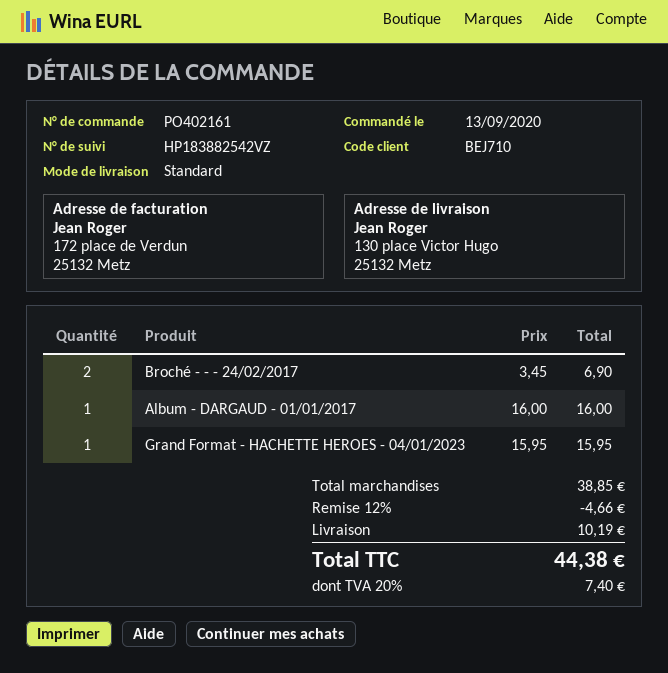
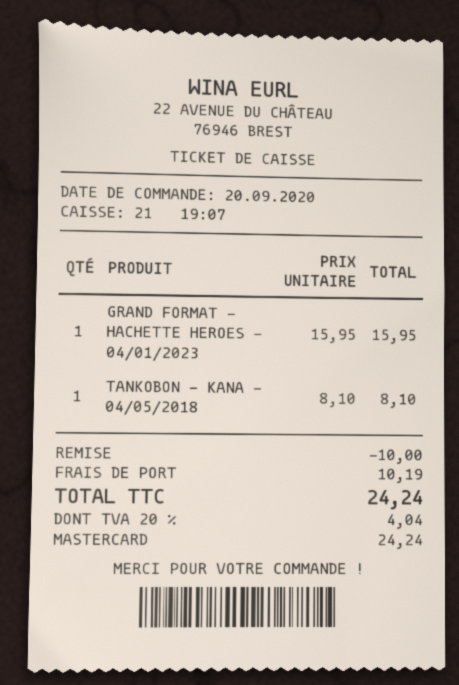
order date: 2020-09-13 -> 2020-09-20
Broché - - - 24/02/2017: 2 x 3.45 = 6.90 -> none
Album - DARGAUD - 01/01/2017: 1 x 16.00 = 16.00 -> none
TANKOBON - KANA - 04/05/2018: none -> 1 x 8.10 = 8.10
discount: 4.66 -> 10.00
tax: 20% = 7.40 -> 20% = 4.04
total: 44.38 -> 24.24

